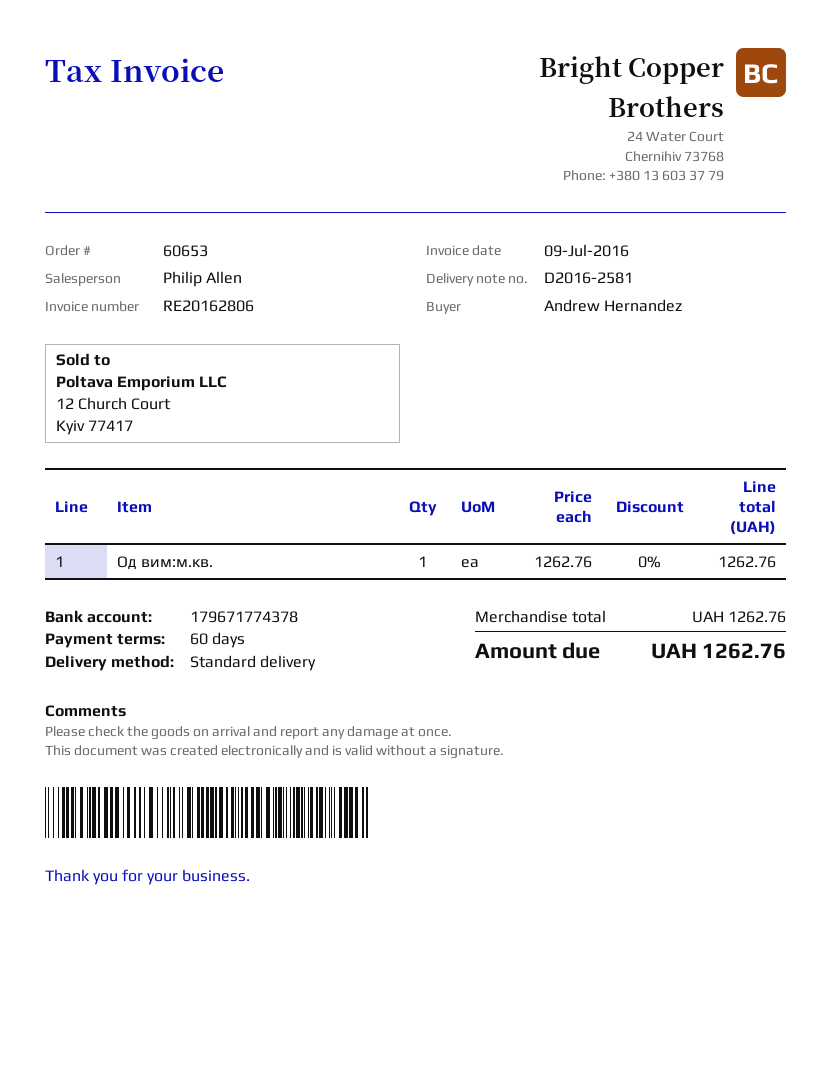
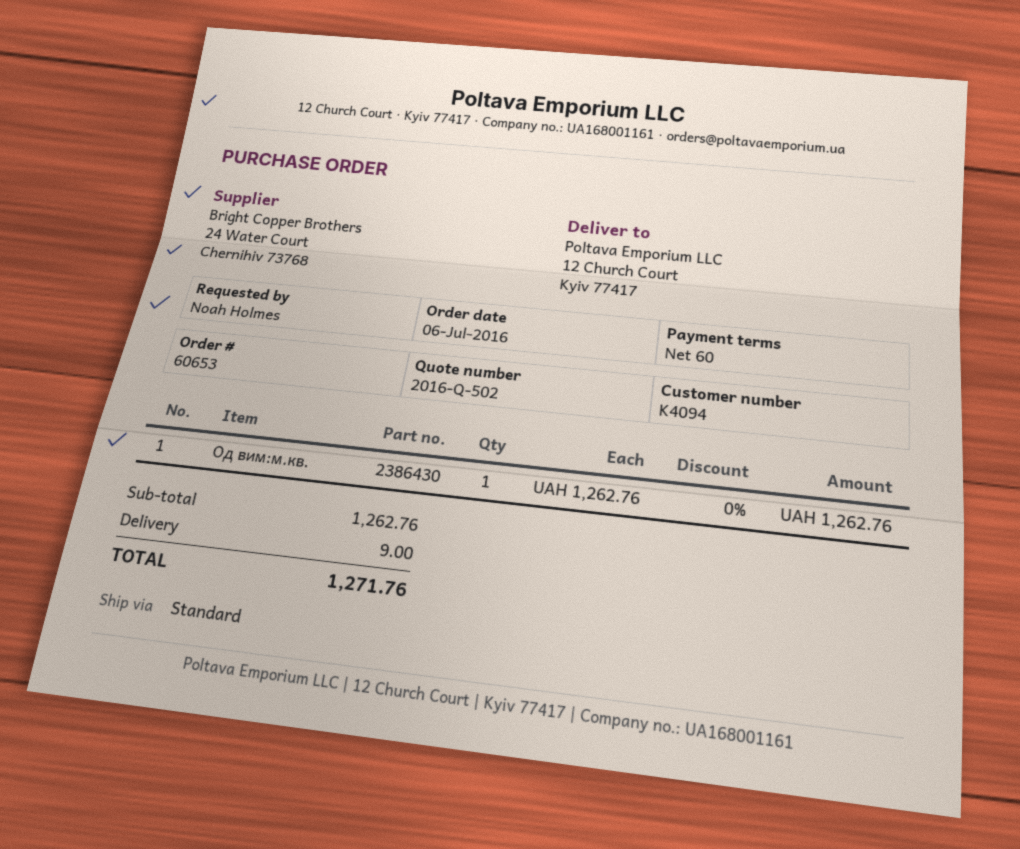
ordered by: Andrew Hernandez -> Noah Holmes
shipping: none -> 9.00
total: 1262.76 -> 1271.76

